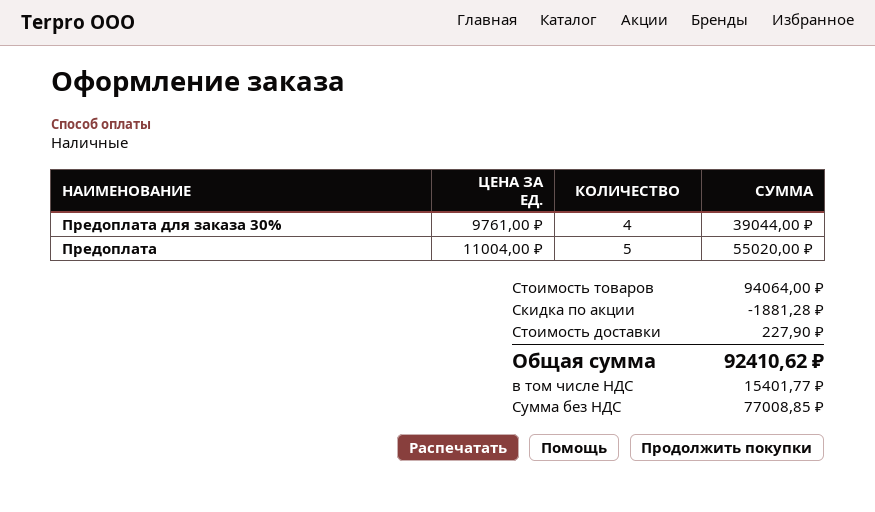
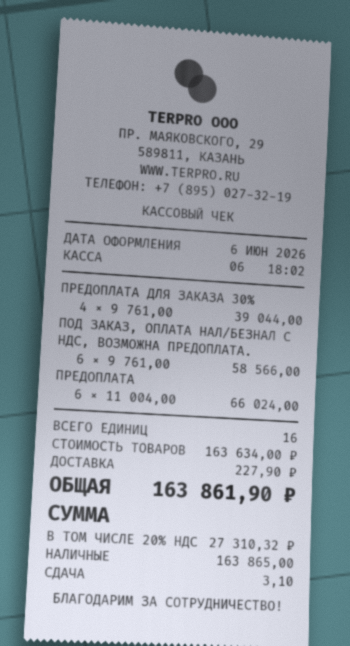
Предоплата: 5 x 11004.00 = 55020.00 -> 6 x 11004.00 = 66024.00
ПОД ЗАКАЗ, ОПЛАТА НАЛ/БЕЗНАЛ С НДС, ВОЗМОЖНА ПРЕДОПЛАТА.: none -> 6 x 9761.00 = 58566.00
subtotal: 94064.00 -> 163634.00
discount: 1881.28 -> none
tax: 15401.77 -> 27310.32
total: 92410.62 -> 163861.90

